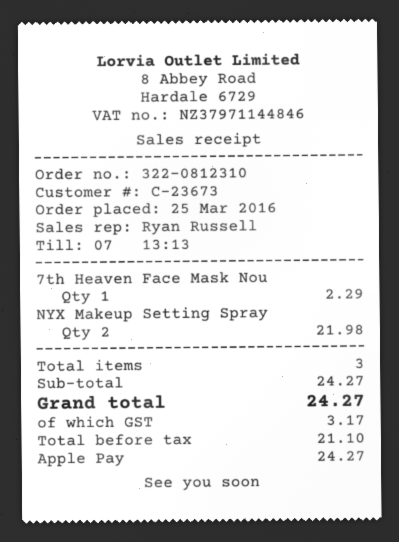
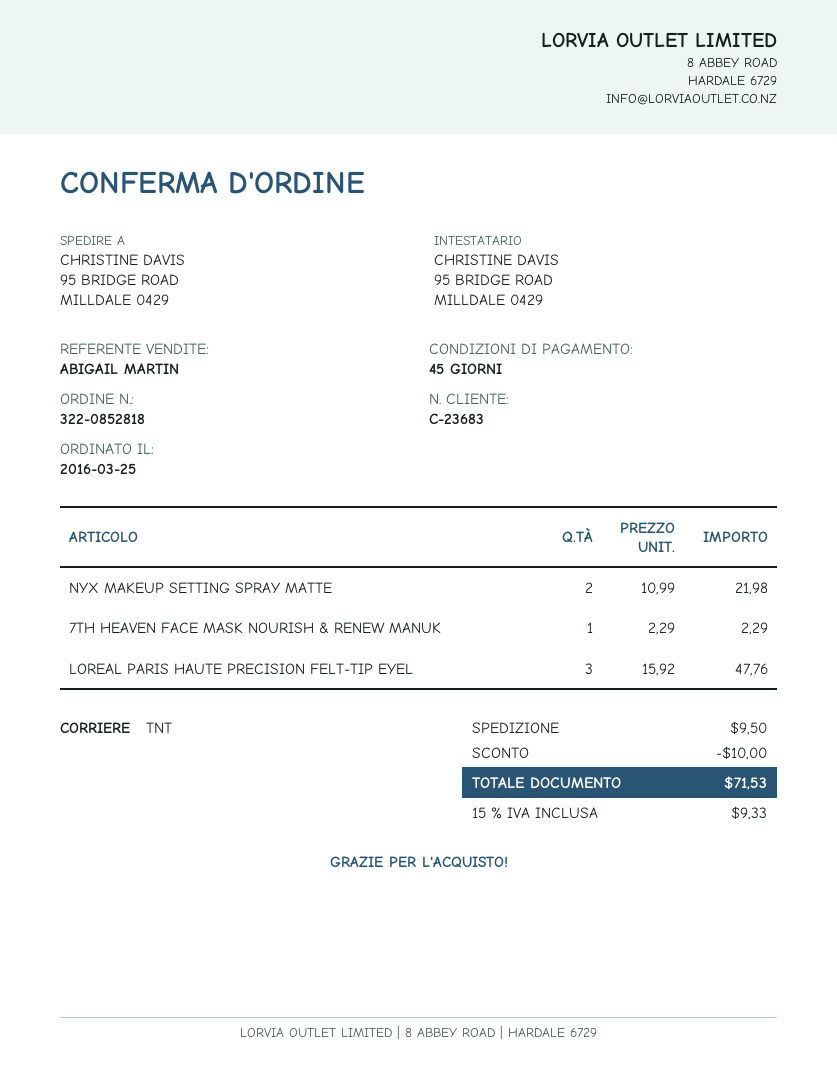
order number: 322-0812310 -> 322-0852818
customer number: C-23673 -> C-23683
sales rep: Ryan Russell -> ABIGAIL MARTIN
LOREAL PARIS HAUTE PRECISION FELT-TIP EYEL: none -> 3 for 47.76
discount: none -> 10.00
shipping: none -> 9.50
tax: 3.17 -> 9.33
total: 24.27 -> 71.53

